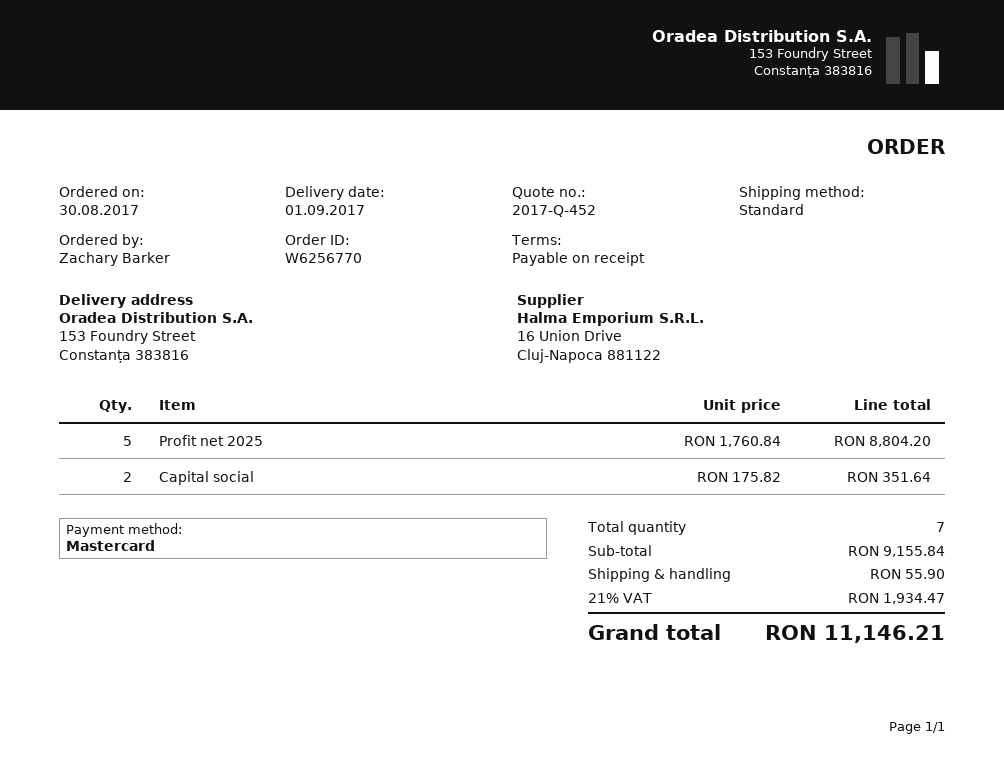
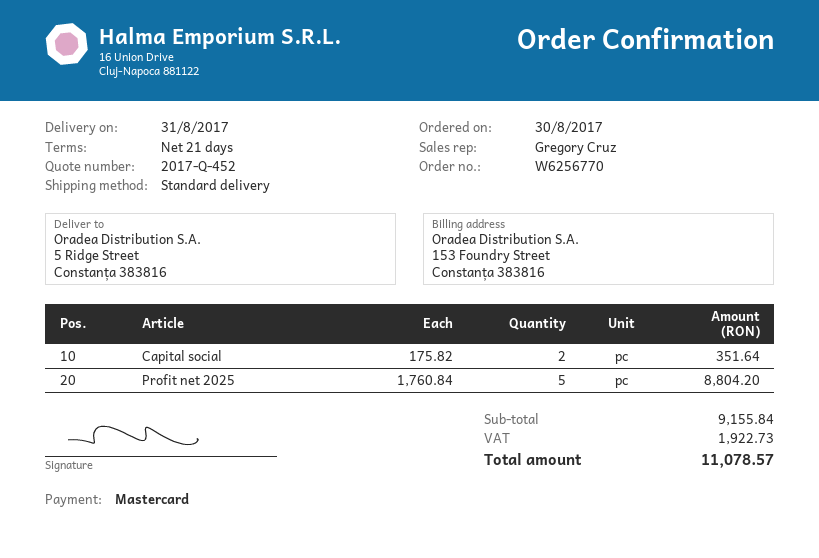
delivery date: 2017-09-01 -> 2017-08-31
payment terms: on receipt -> 21 days
ship to: 153 Foundry Street, Constanța 383816 -> 5 Ridge Street, Constanța 383816
shipping: 55.90 -> none
tax: 1934.47 -> 1922.73
total: 11146.21 -> 11078.57

